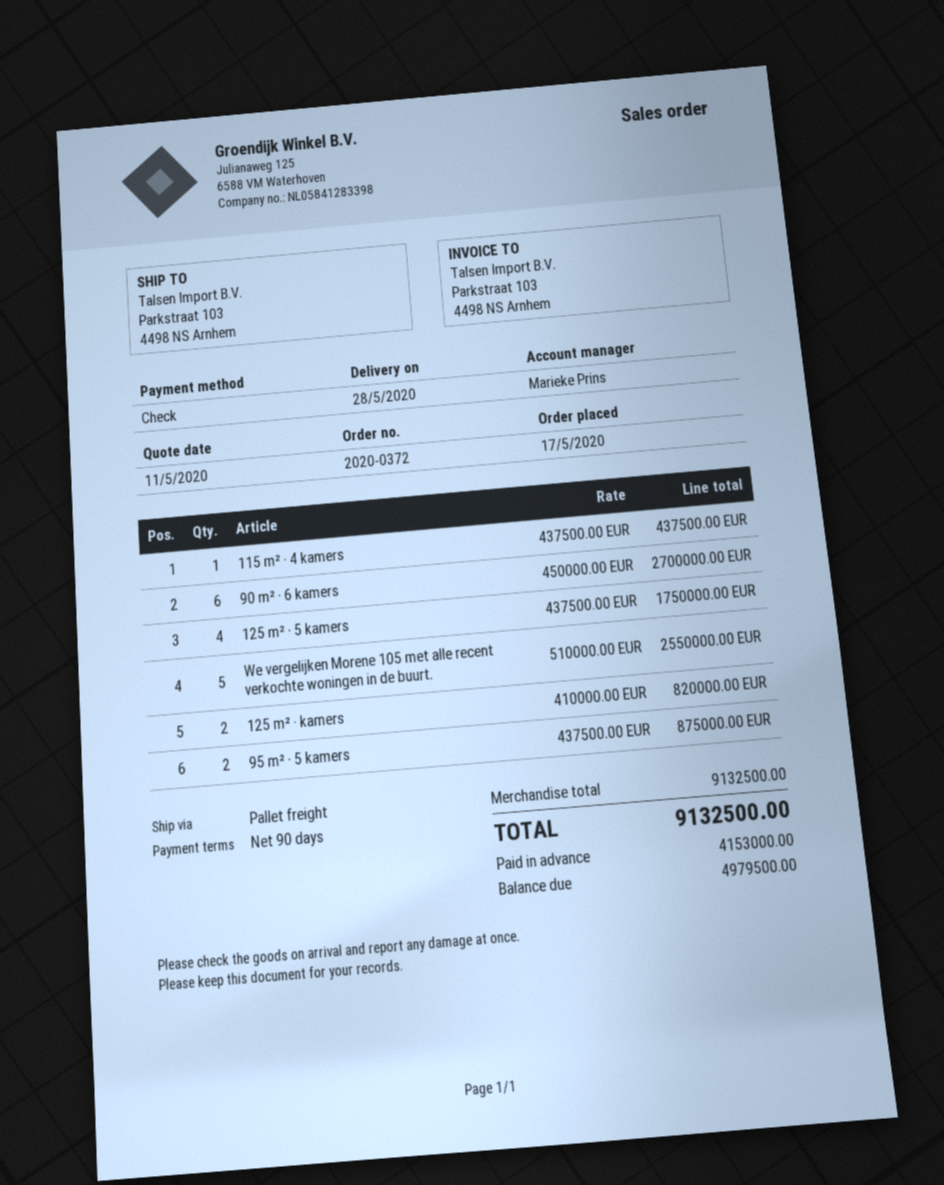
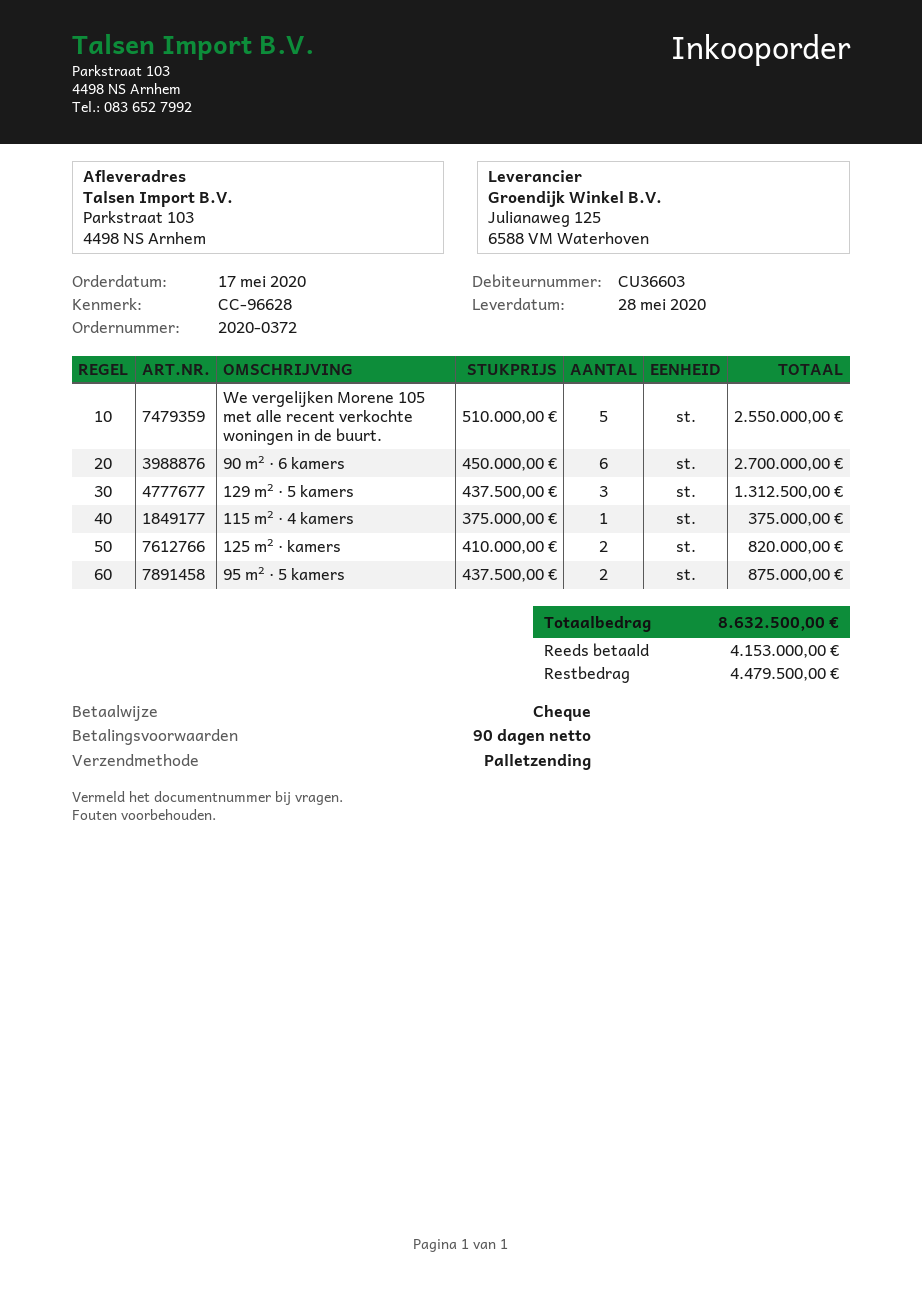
115 m² · 4 kamers: 1 x 437500.00 = 437500.00 -> 1 x 375000.00 = 375000.00
125 m² · 5 kamers: 4 x 437500.00 = 1750000.00 -> none
129 m² · 5 kamers: none -> 3 x 437500.00 = 1312500.00
total: 9132500.00 -> 8632500.00
balance: 4979500.00 -> 4479500.00

